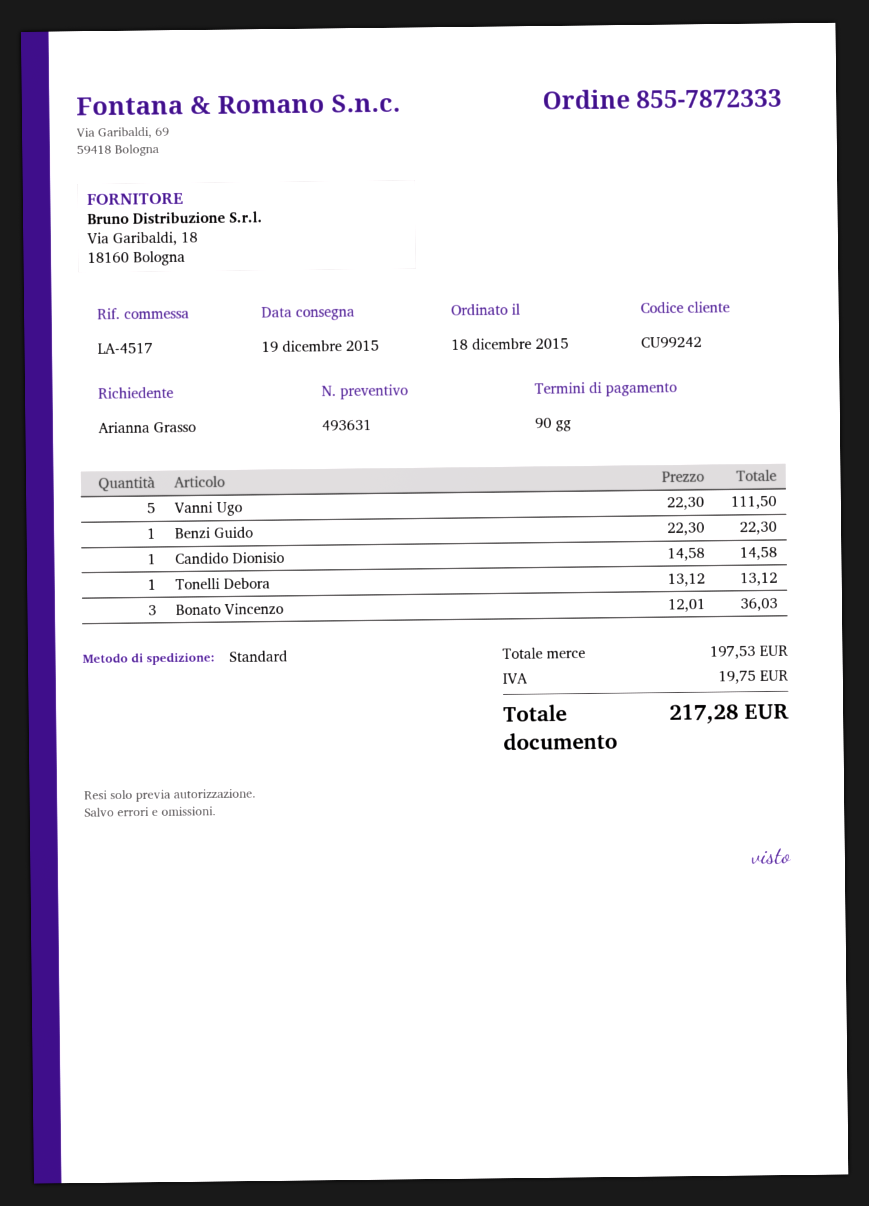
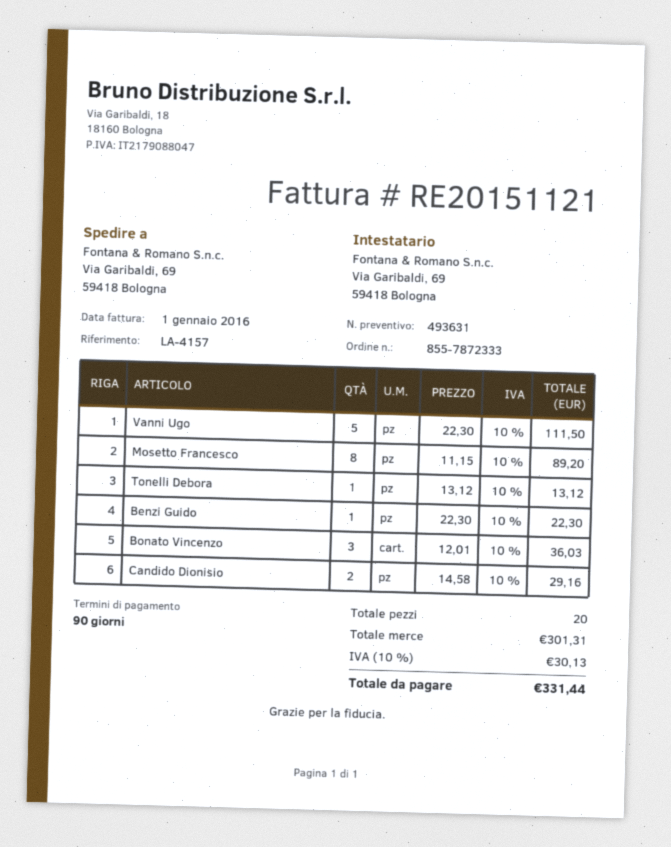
reference: LA-4517 -> LA-4157
Candido Dionisio: 1 x 14.58 = 14.58 -> 2 x 14.58 = 29.16
Mosetto Francesco: none -> 8 x 11.15 = 89.20
subtotal: 197.53 -> 301.31
tax: 19.75 -> 30.13
total: 217.28 -> 331.44

